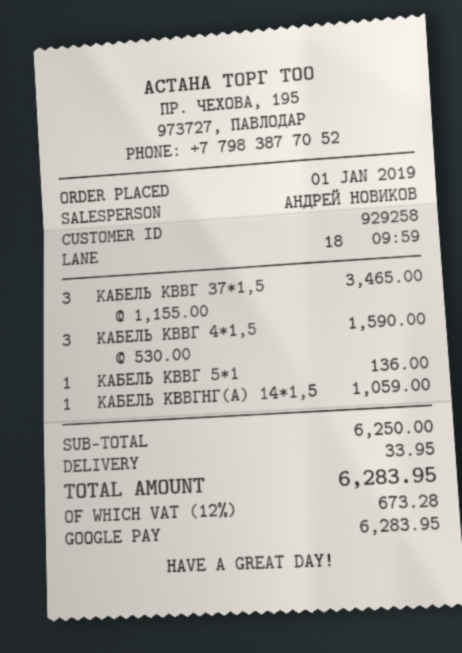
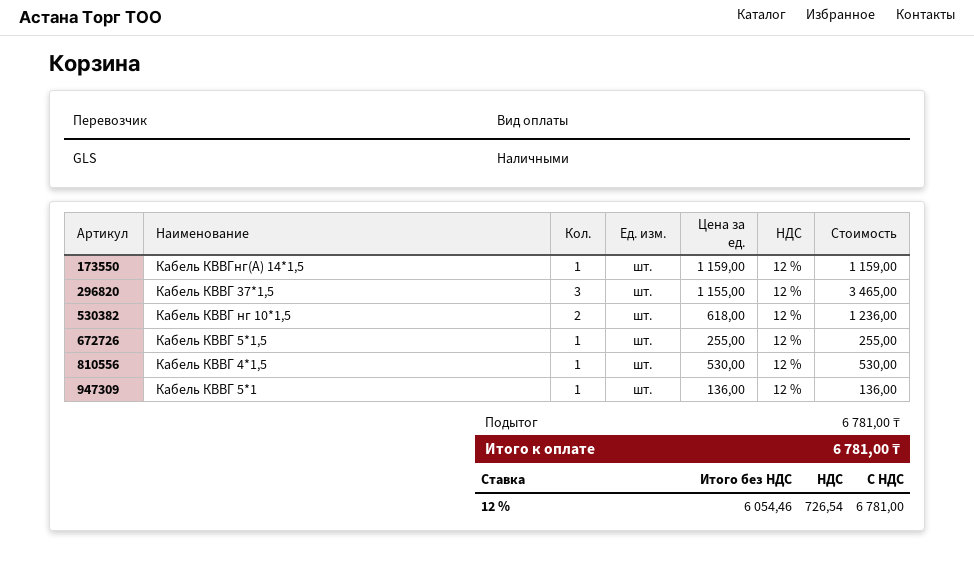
payment method: Google Pay -> cash
КАБЕЛЬ КВВГ 4*1,5: 3 x 530.00 = 1590.00 -> 1 x 530.00 = 530.00
КАБЕЛЬ КВВГНГ(А) 14*1,5: 1 x 1059.00 = 1059.00 -> 1 x 1159.00 = 1159.00
Кабель КВВГ нг 10*1,5: none -> 2 x 618.00 = 1236.00
Кабель КВВГ 5*1,5: none -> 1 x 255.00 = 255.00
subtotal: 6250.00 -> 6781.00
shipping: 33.95 -> none
tax: 12% = 673.28 -> 12% = 726.54
total: 6283.95 -> 6781.00

